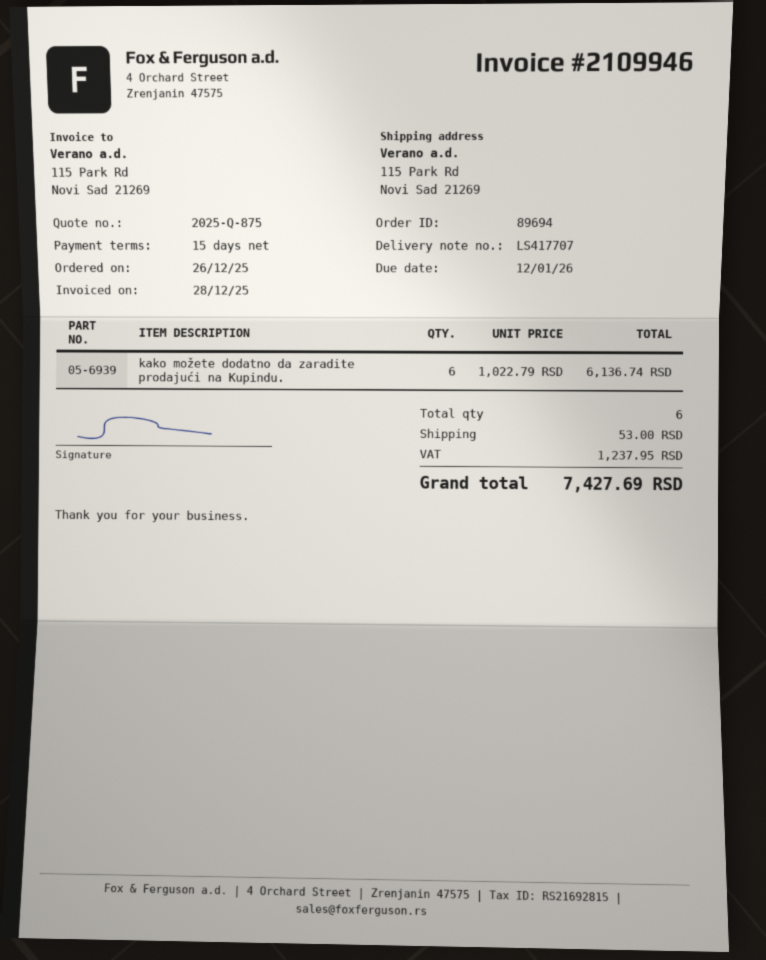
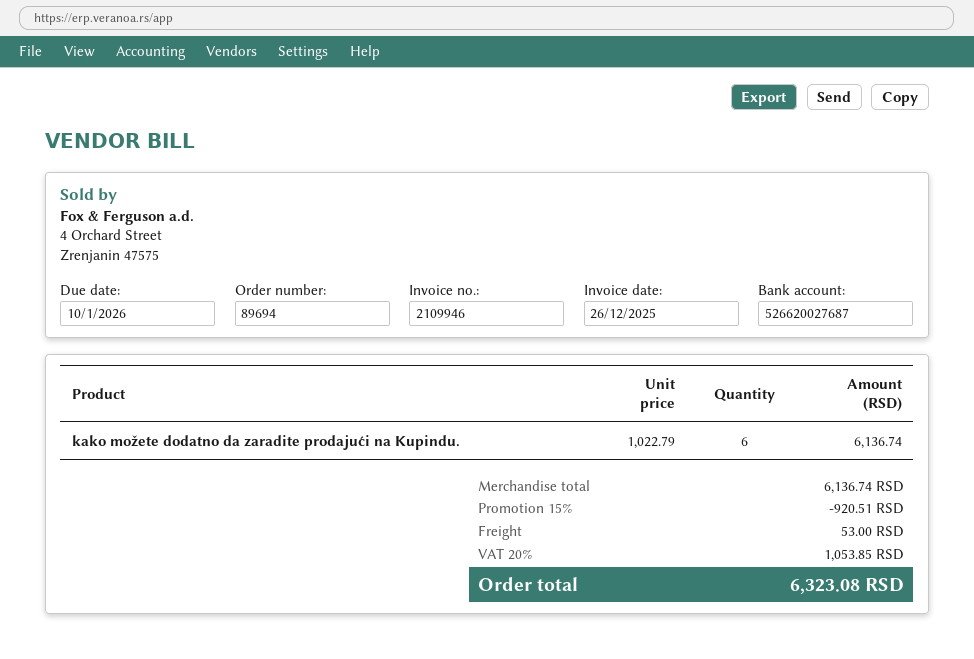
invoice date: 2025-12-28 -> 2025-12-26
due date: 2026-01-12 -> 2026-01-10
discount: none -> 15% = 920.51
tax: 1237.95 -> 1053.85
total: 7427.69 -> 6323.08

